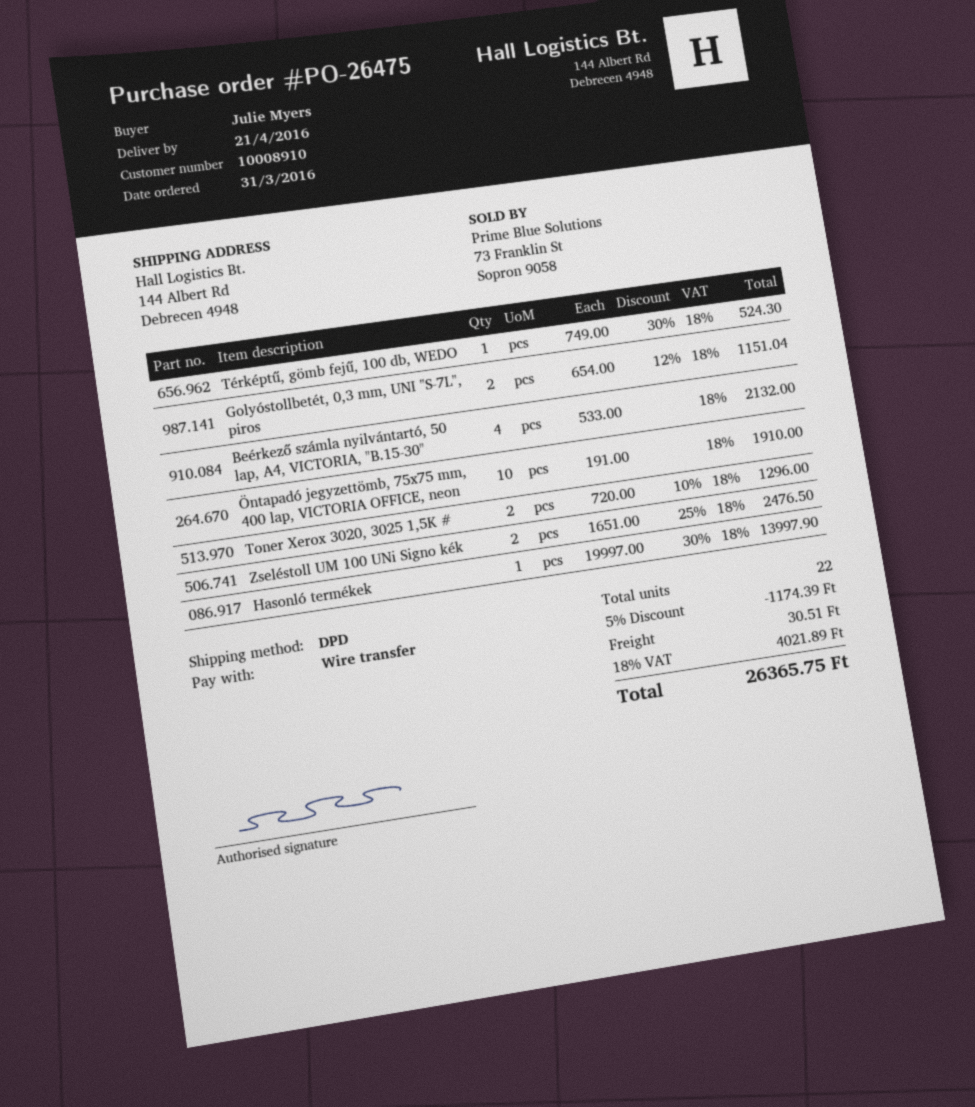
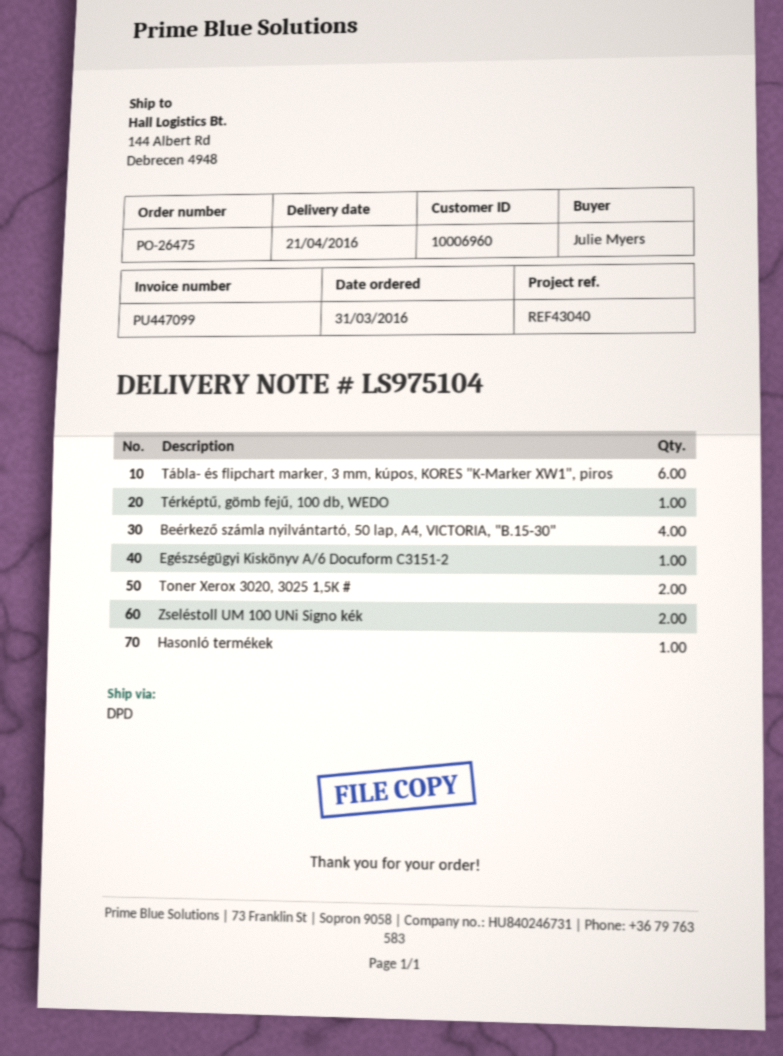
customer number: 10008910 -> 10006960
Golyóstollbetét, 0,3 mm, UNI "S-7L", piros: 2 -> none
Öntapadó jegyzettömb, 75x75 mm, 400 lap, VICTORIA OFFICE, neon: 10 -> none
Tábla- és flipchart marker, 3 mm, kúpos, KORES "K-Marker XW1", piros: none -> 6
Egészségügyi Kiskönyv A/6 Docuform C3151-2: none -> 1

